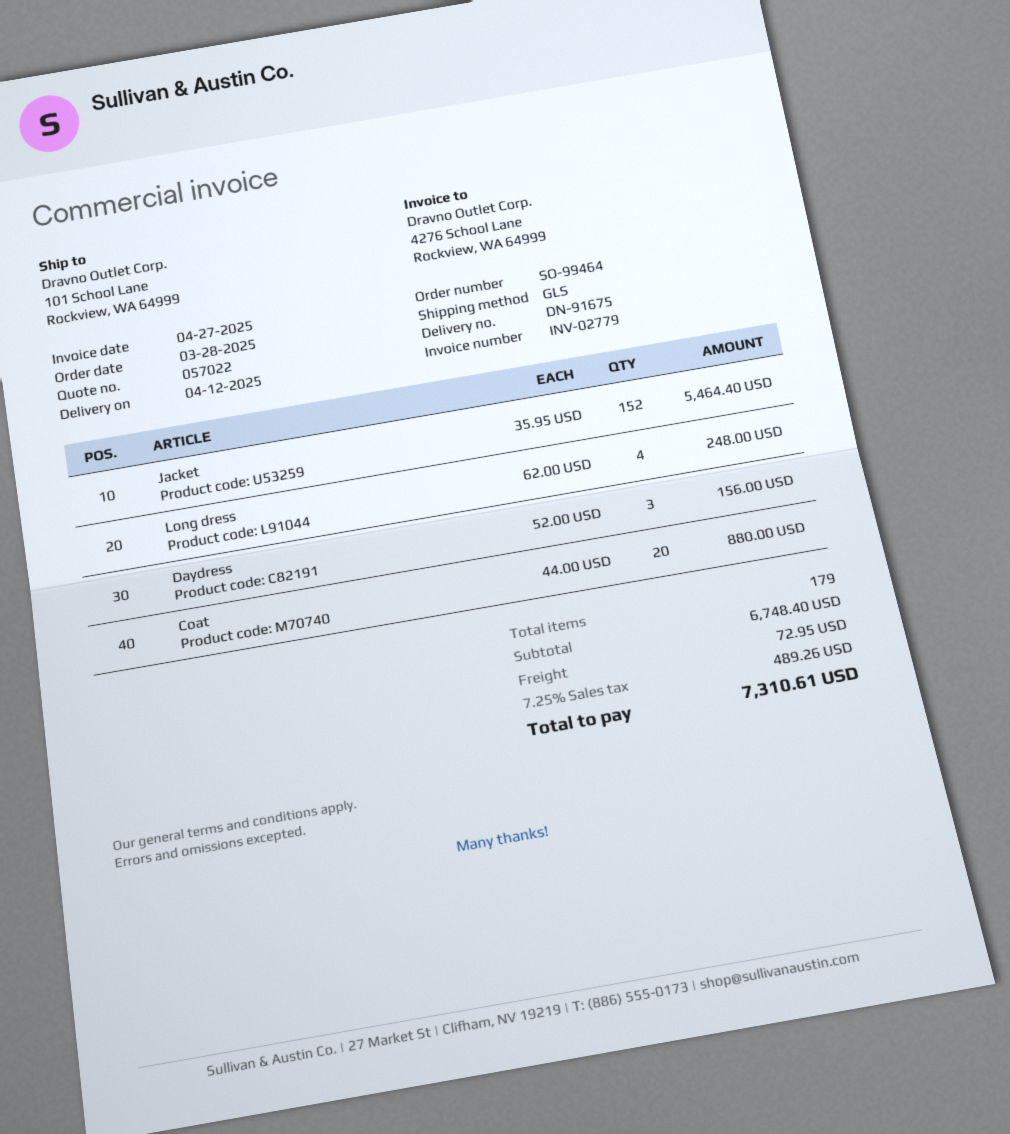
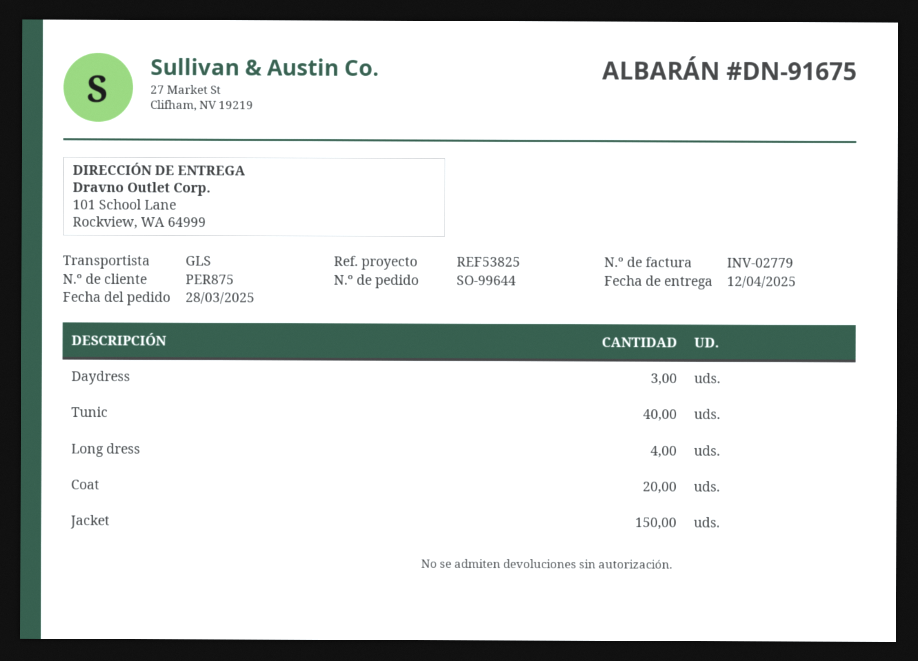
order number: SO-99464 -> SO-99644
Jacket: 152 -> 150
Tunic: none -> 40

